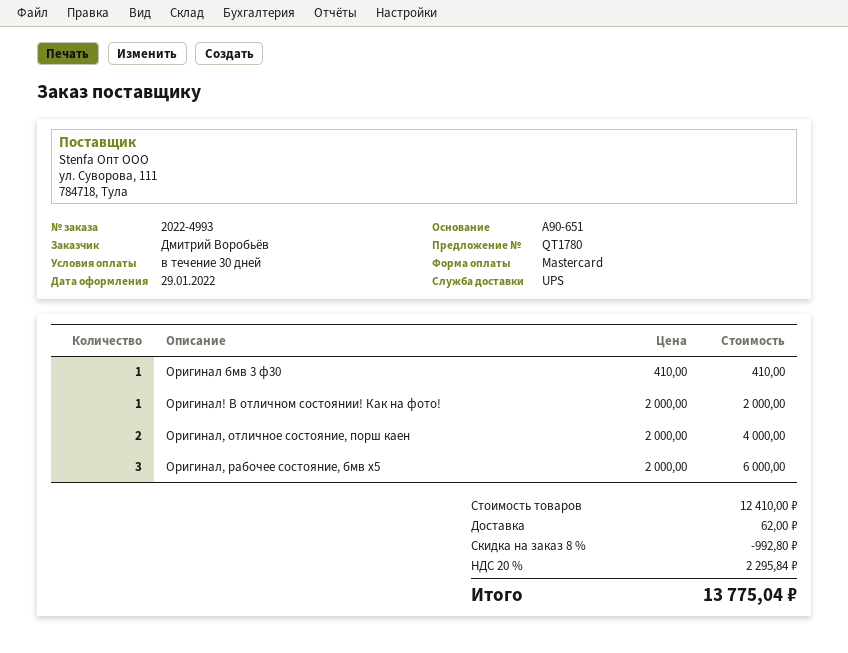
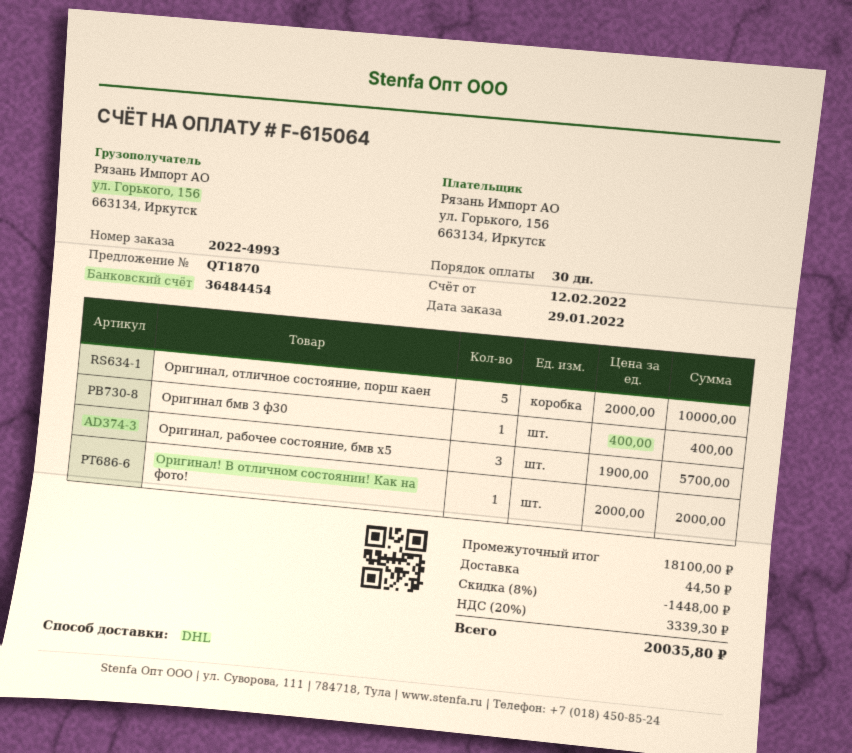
quote number: QT1780 -> QT1870
shipping method: UPS -> DHL
Оригинал бмв 3 ф30: 1 x 410.00 = 410.00 -> 1 x 400.00 = 400.00
Оригинал, отличное состояние, порш каен: 2 x 2000.00 = 4000.00 -> 5 x 2000.00 = 10000.00
Оригинал, рабочее состояние, бмв х5: 3 x 2000.00 = 6000.00 -> 3 x 1900.00 = 5700.00
subtotal: 12410.00 -> 18100.00
discount: 8% = 992.80 -> 8% = 1448.00
shipping: 62.00 -> 44.50
tax: 20% = 2295.84 -> 20% = 3339.30
total: 13775.04 -> 20035.80

